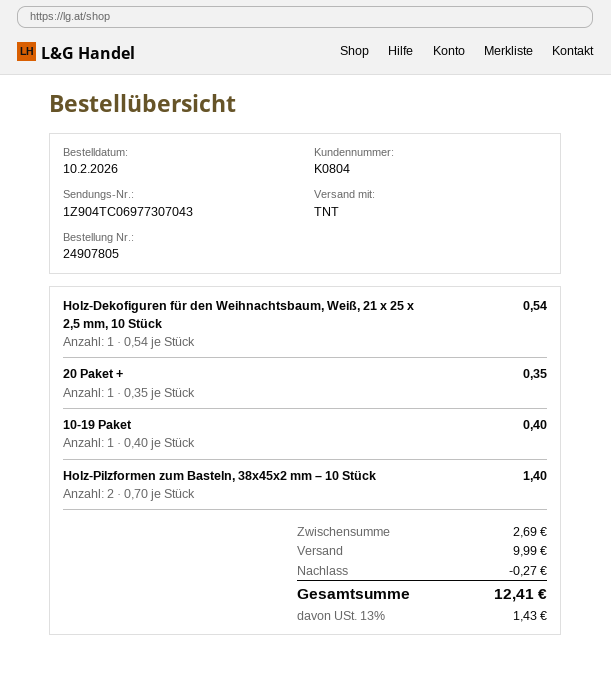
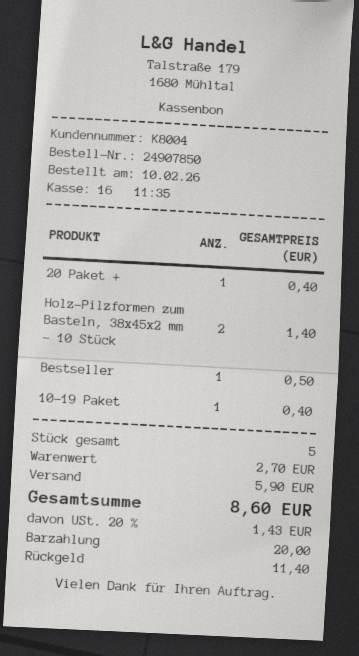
order number: 24907805 -> 24907850
customer number: K0804 -> K8004
Holz-Dekofiguren für den Weihnachtsbaum, Weiß, 21 x 25 x 2,5 mm, 10 Stück: 1 for 0.54 -> none
20 Paket +: 1 for 0.35 -> 1 for 0.40
Bestseller: none -> 1 for 0.50
subtotal: 2.69 -> 2.70
discount: 0.27 -> none
shipping: 9.99 -> 5.90
tax: 13% = 1.43 -> 20% = 1.43
total: 12.41 -> 8.60

